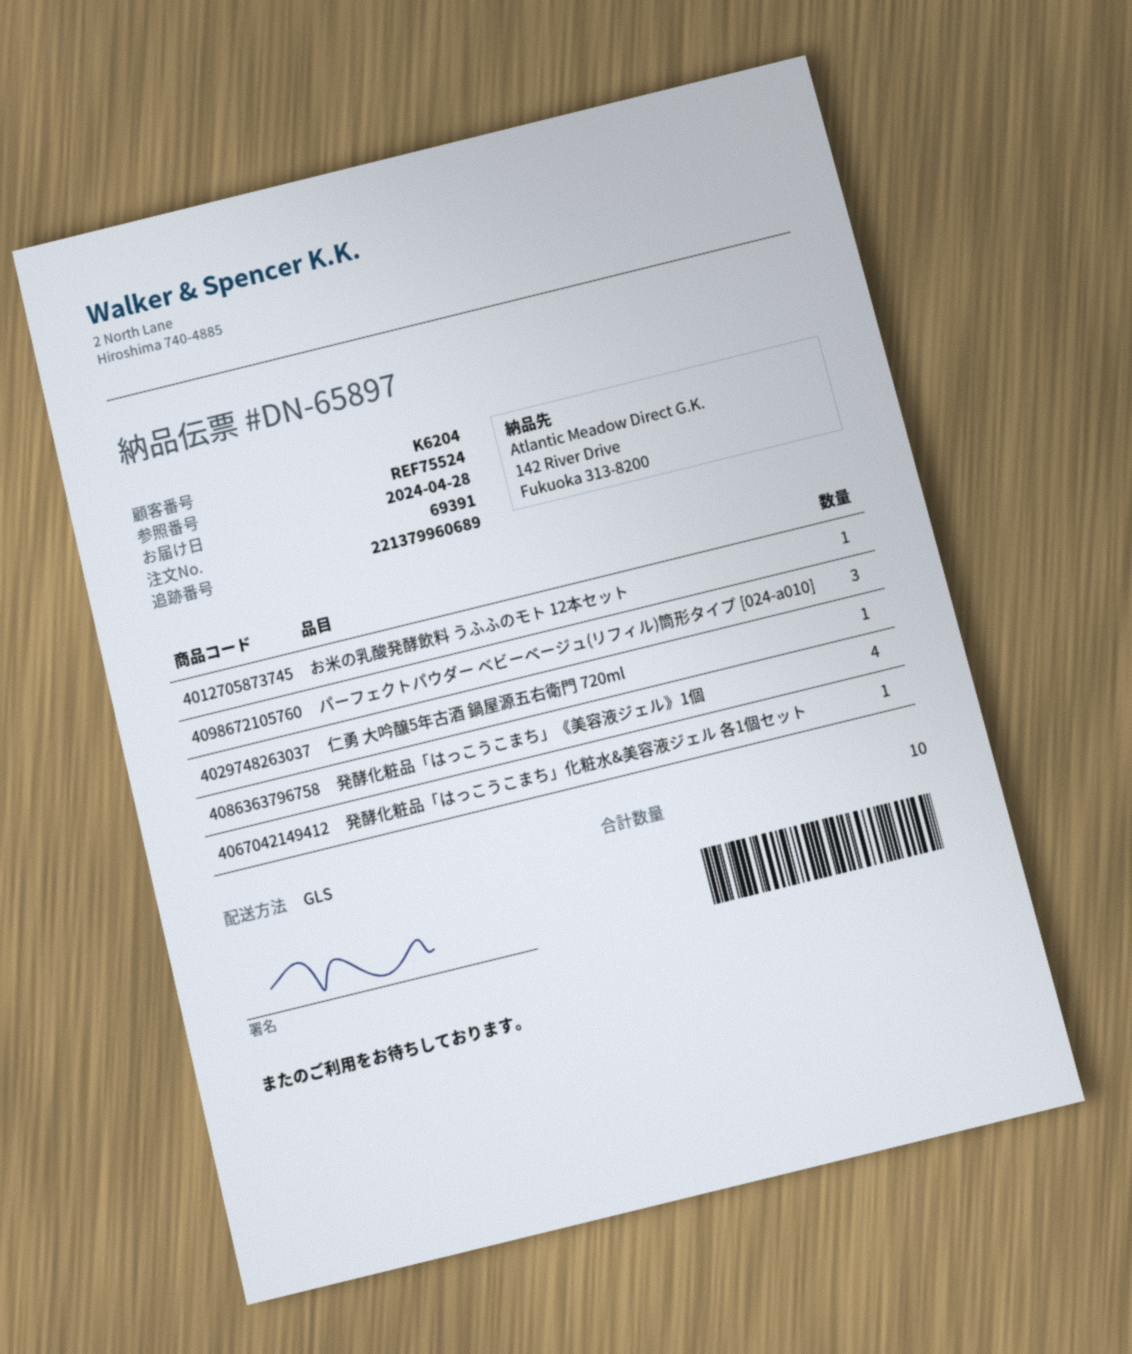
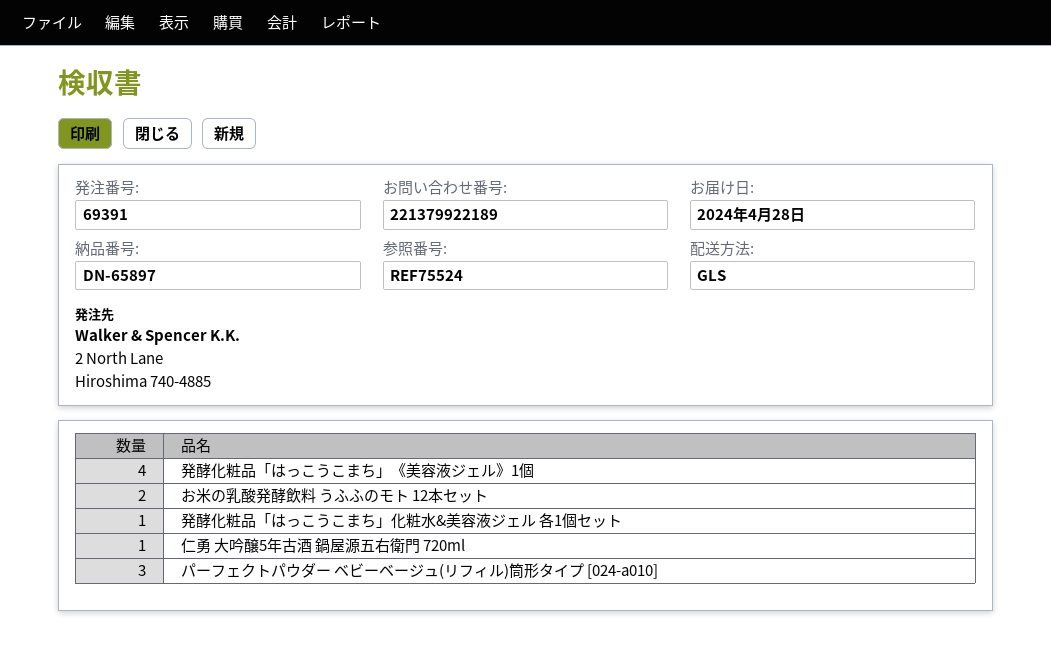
tracking number: 221379960689 -> 221379922189
お米の乳酸発酵飲料 うふふのモト 12本セット: 1 -> 2

